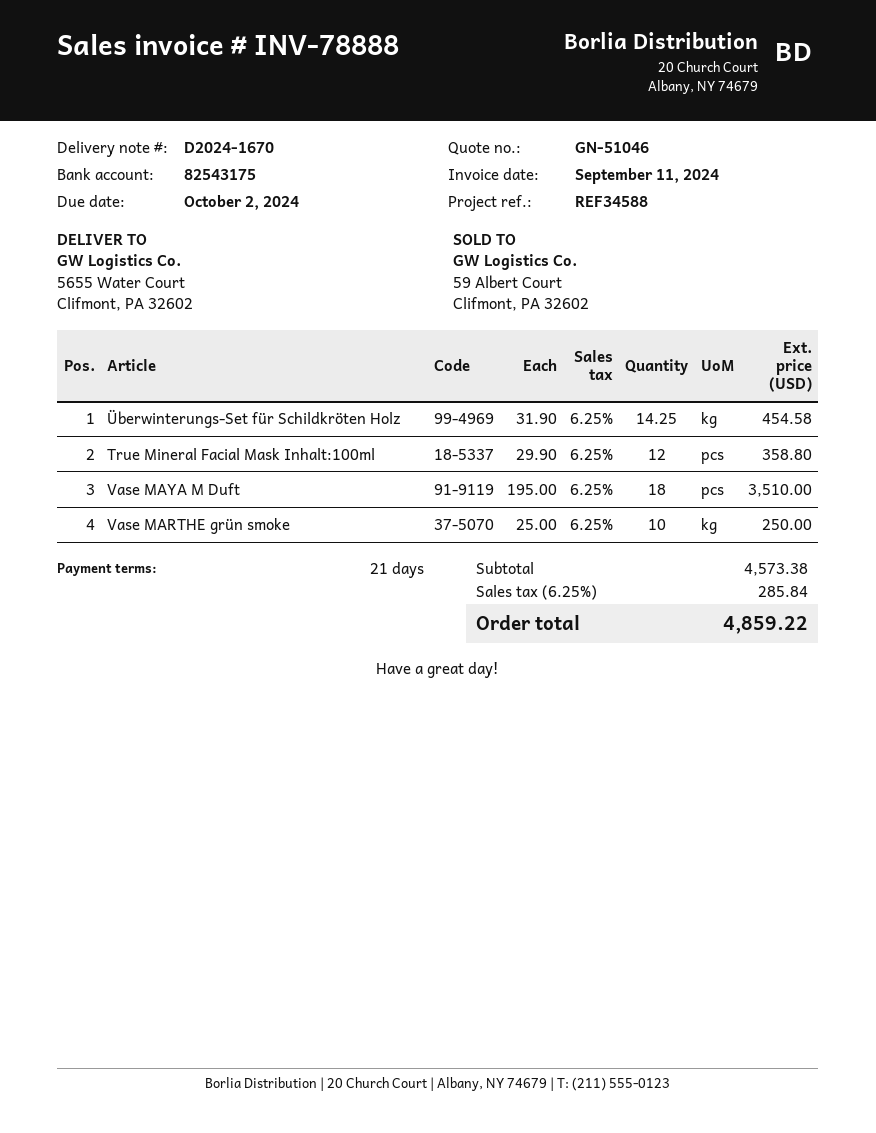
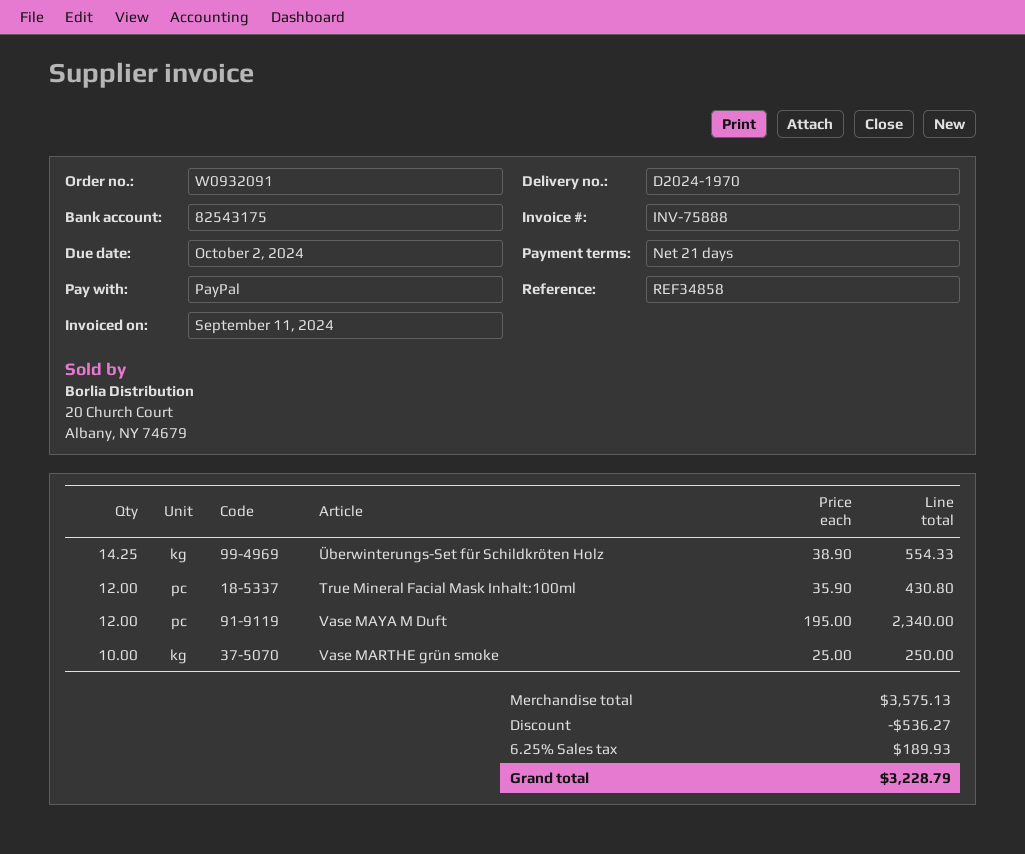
delivery note number: D2024-1670 -> D2024-1970
invoice number: INV-78888 -> INV-75888
reference: REF34588 -> REF34858
Überwinterungs-Set für Schildkröten Holz: 14.25 x 31.90 = 454.58 -> 14.25 x 38.90 = 554.33
True Mineral Facial Mask Inhalt:100ml: 12 x 29.90 = 358.80 -> 12 x 35.90 = 430.80
Vase MAYA M Duft: 18 x 195.00 = 3510.00 -> 12 x 195.00 = 2340.00
subtotal: 4573.38 -> 3575.13
discount: none -> 536.27
tax: 6.25% = 285.84 -> 6.25% = 189.93
total: 4859.22 -> 3228.79

